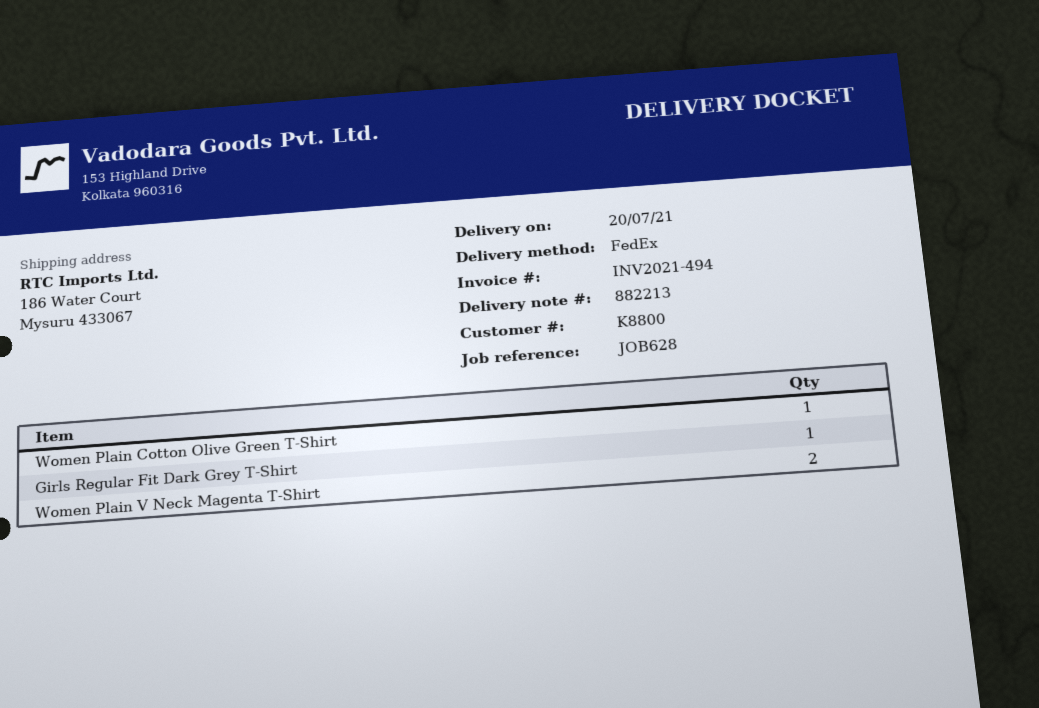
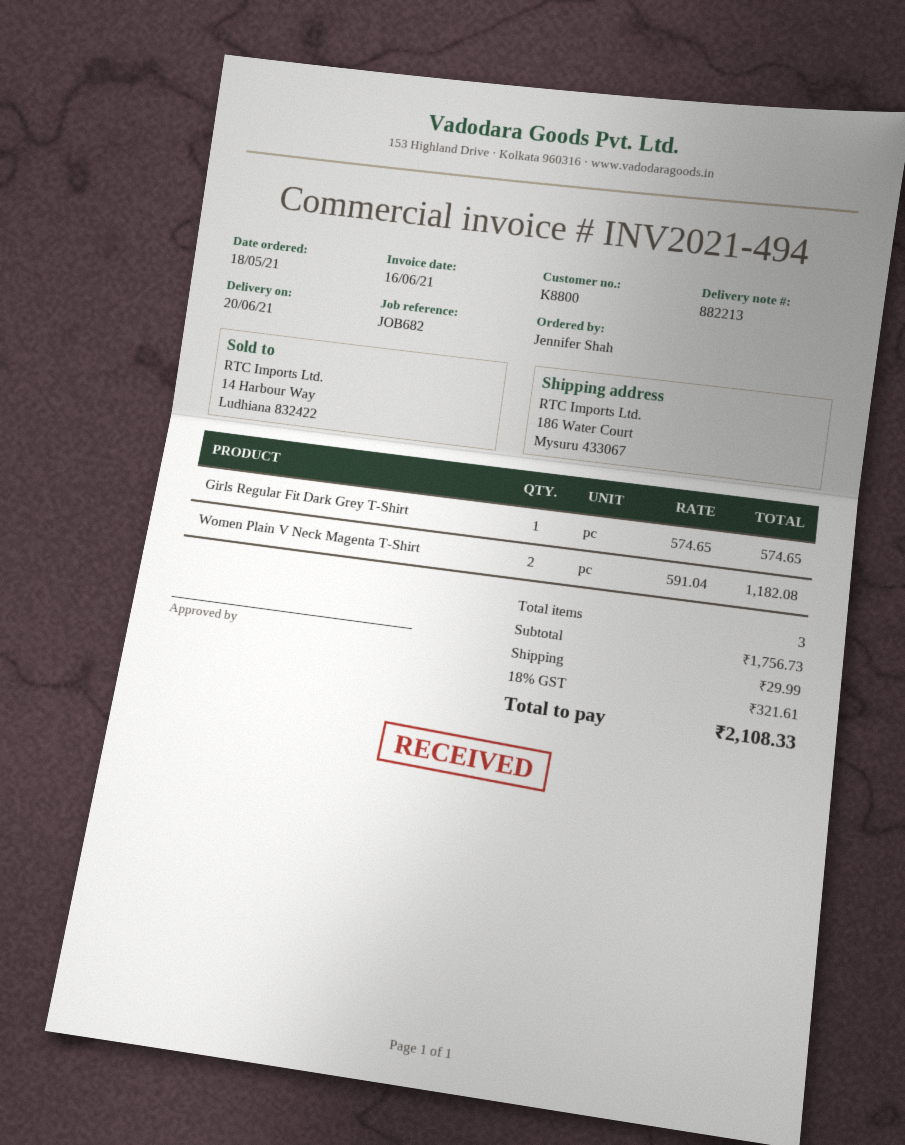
delivery date: 2021-07-20 -> 2021-06-20
reference: JOB628 -> JOB682
Women Plain Cotton Olive Green T-Shirt: 1 -> none

